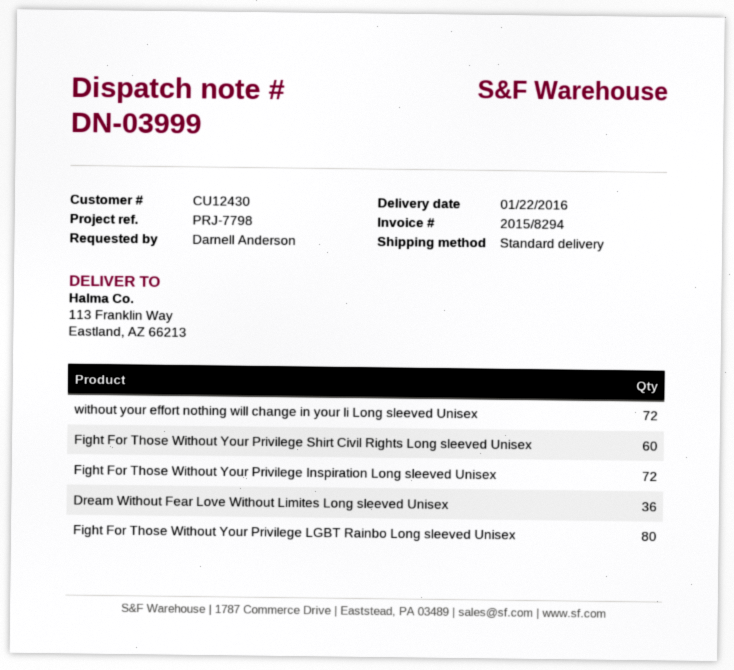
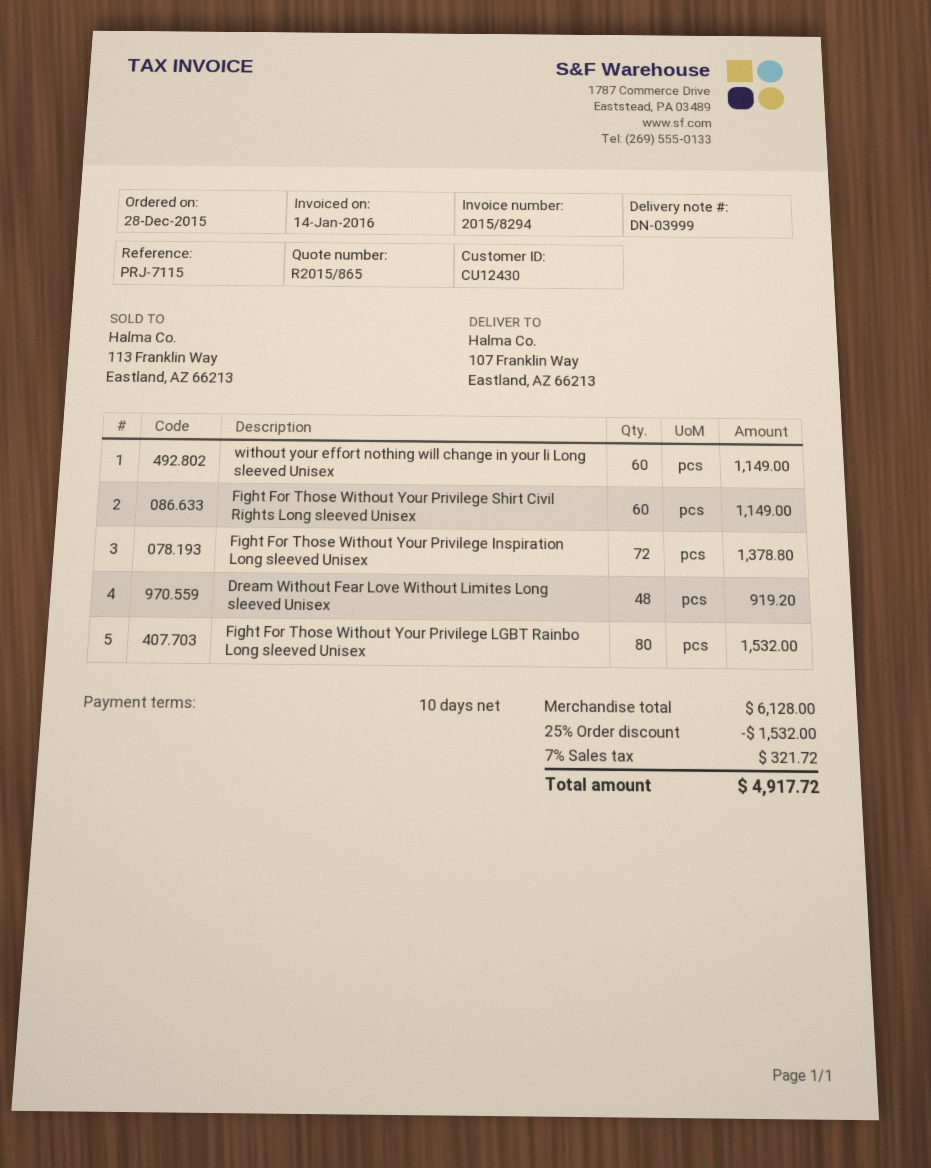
reference: PRJ-7798 -> PRJ-7115
ship to: 113 Franklin Way, Eastland, AZ 66213 -> 107 Franklin Way, Eastland, AZ 66213
without your effort nothing will change in your li Long sleeved Unisex: 72 -> 60
Dream Without Fear Love Without Limites Long sleeved Unisex: 36 -> 48

